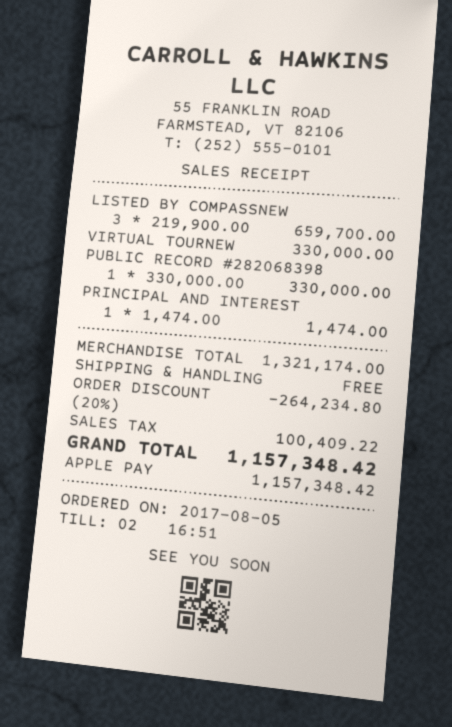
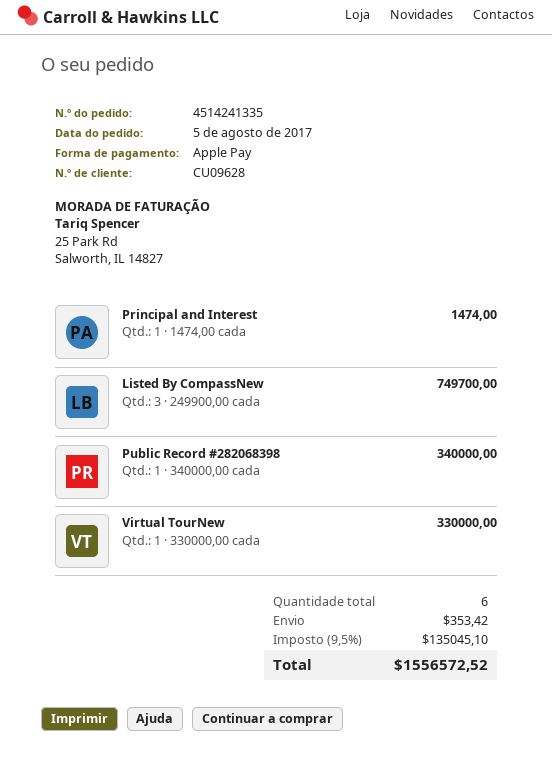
LISTED BY COMPASSNEW: 3 x 219900.00 = 659700.00 -> 3 x 249900.00 = 749700.00
PUBLIC RECORD #282068398: 1 x 330000.00 = 330000.00 -> 1 x 340000.00 = 340000.00
discount: 20% = 264234.80 -> none
shipping: 0.00 -> 353.42
tax: 100409.22 -> 135045.10
total: 1157348.42 -> 1556572.52

